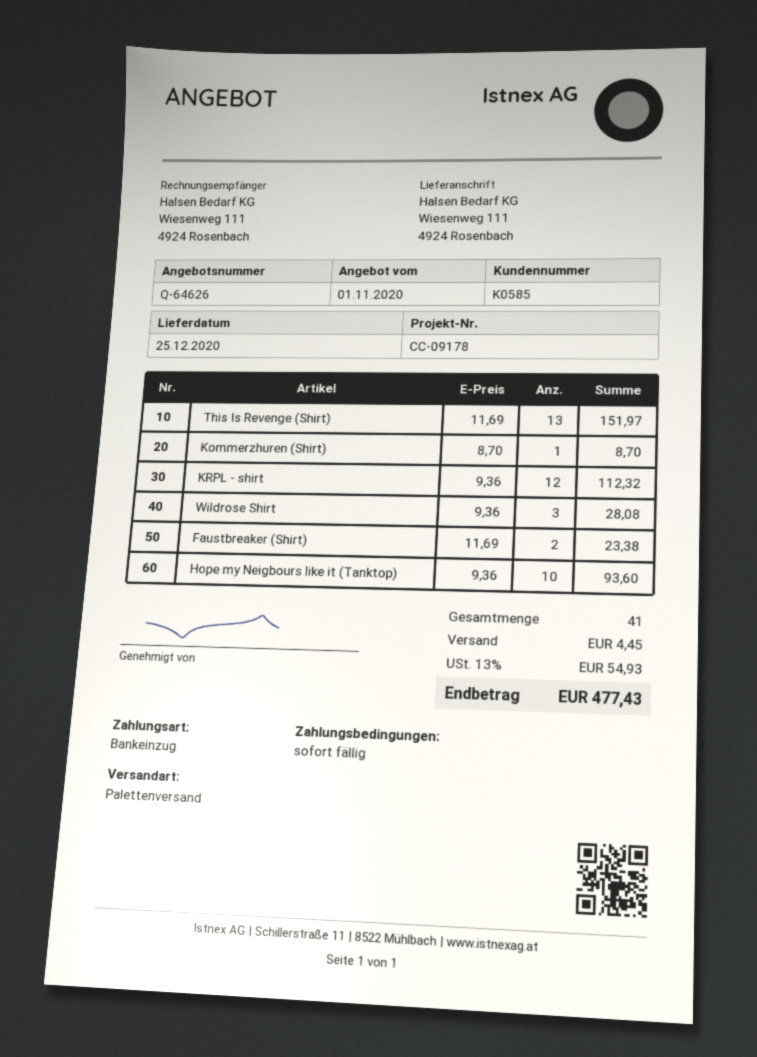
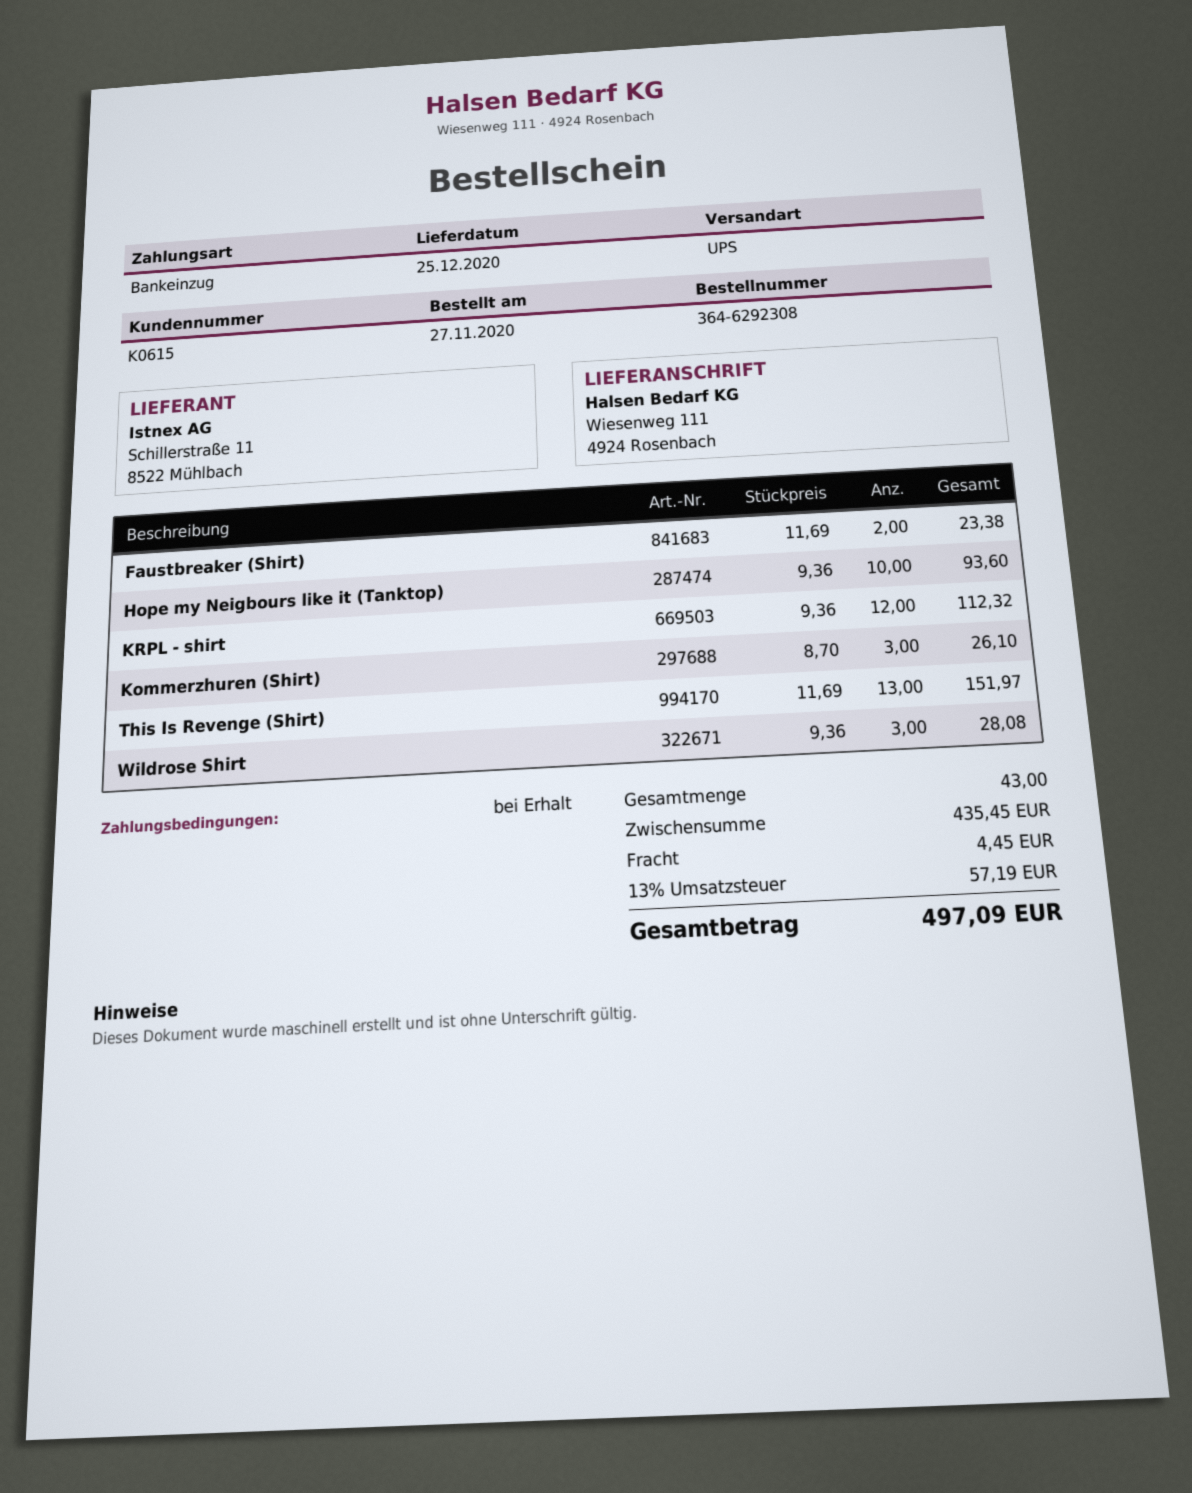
customer number: K0585 -> K0615
shipping method: pallet freight -> UPS
Kommerzhuren (Shirt): 1 x 8.70 = 8.70 -> 3 x 8.70 = 26.10
total quantity: 41 -> 43
tax: 13% = 54.93 -> 13% = 57.19
total: 477.43 -> 497.09

